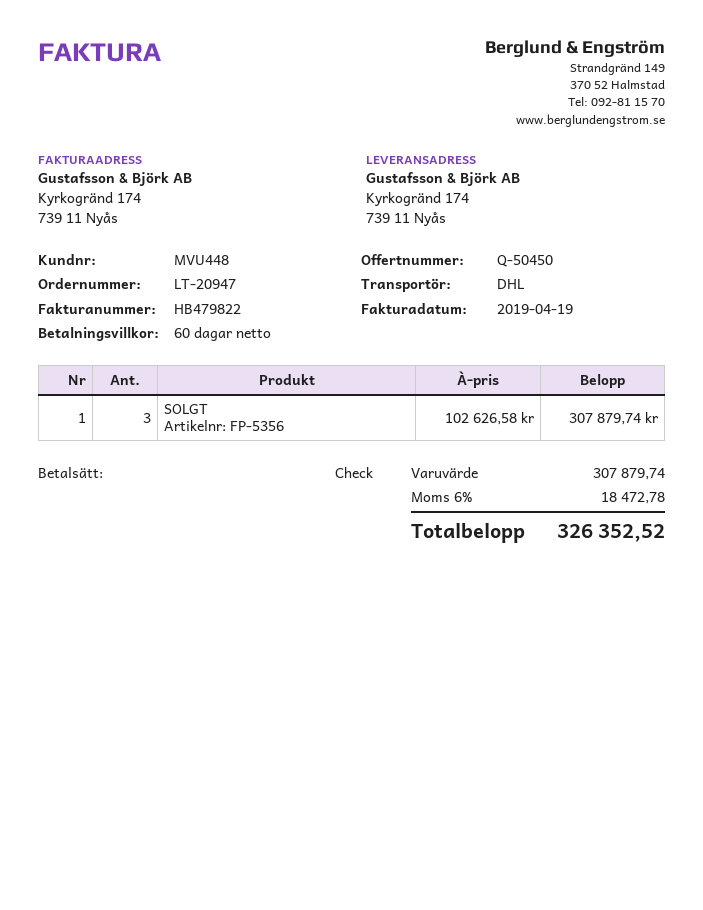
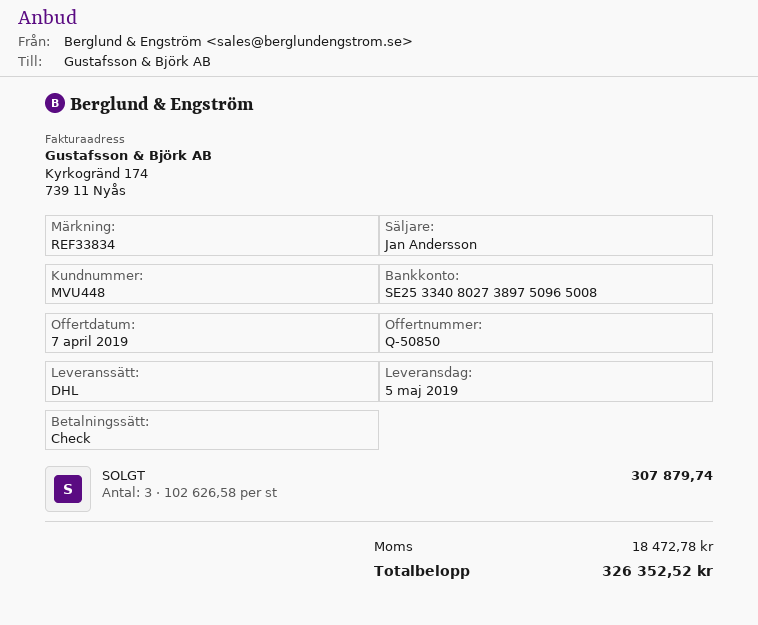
quote number: Q-50450 -> Q-50850

